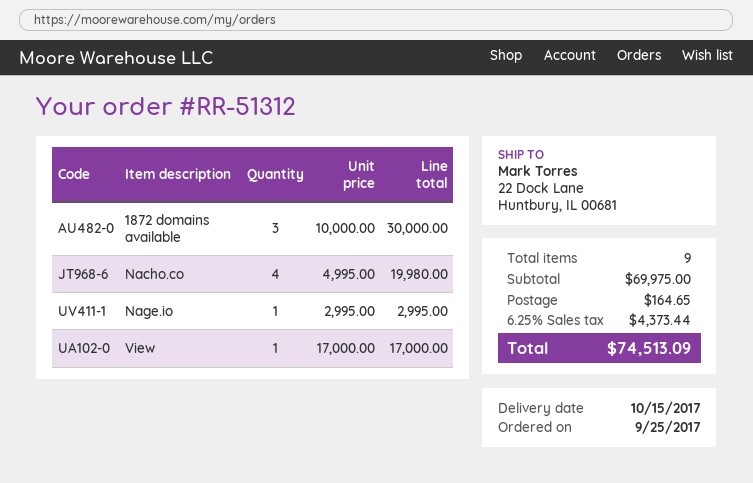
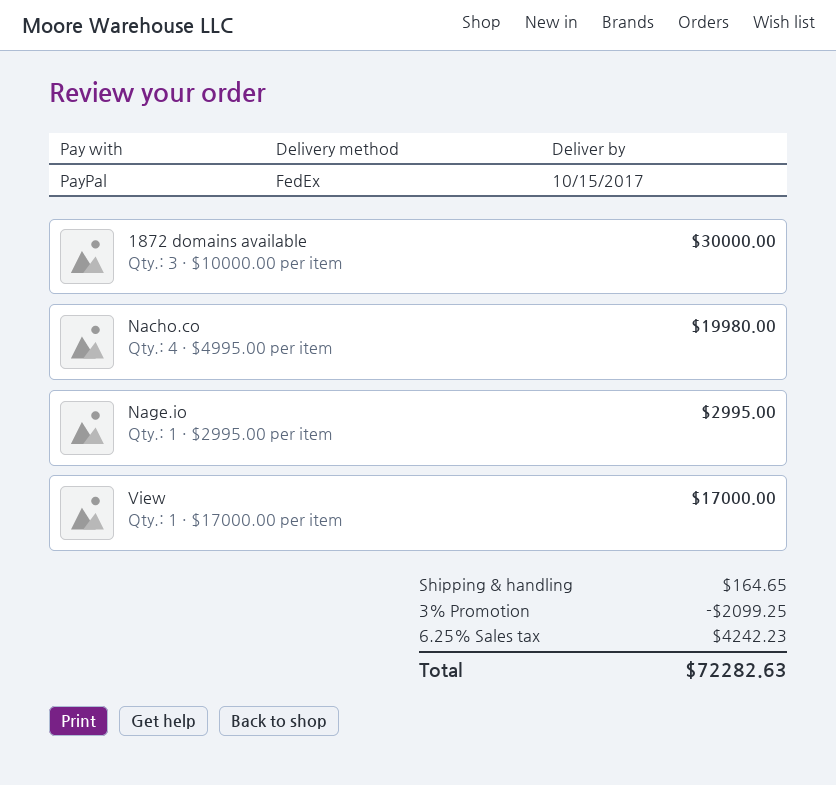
discount: none -> 3% = 2099.25
tax: 6.25% = 4373.44 -> 6.25% = 4242.23
total: 74513.09 -> 72282.63

